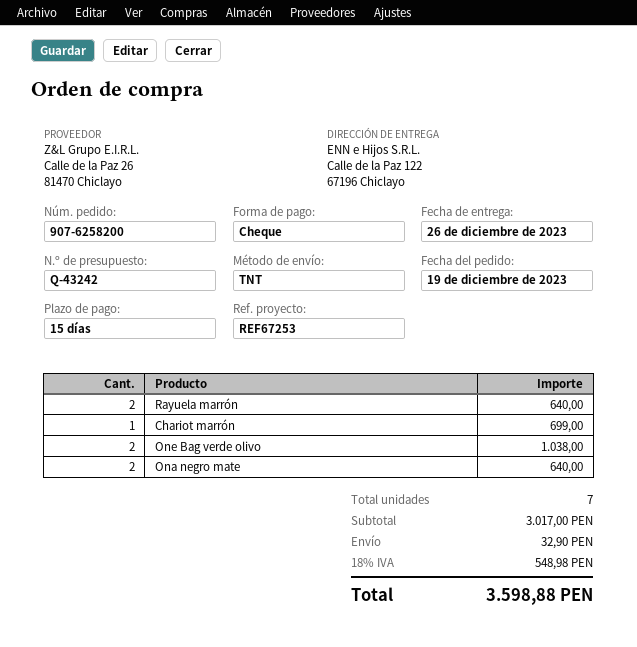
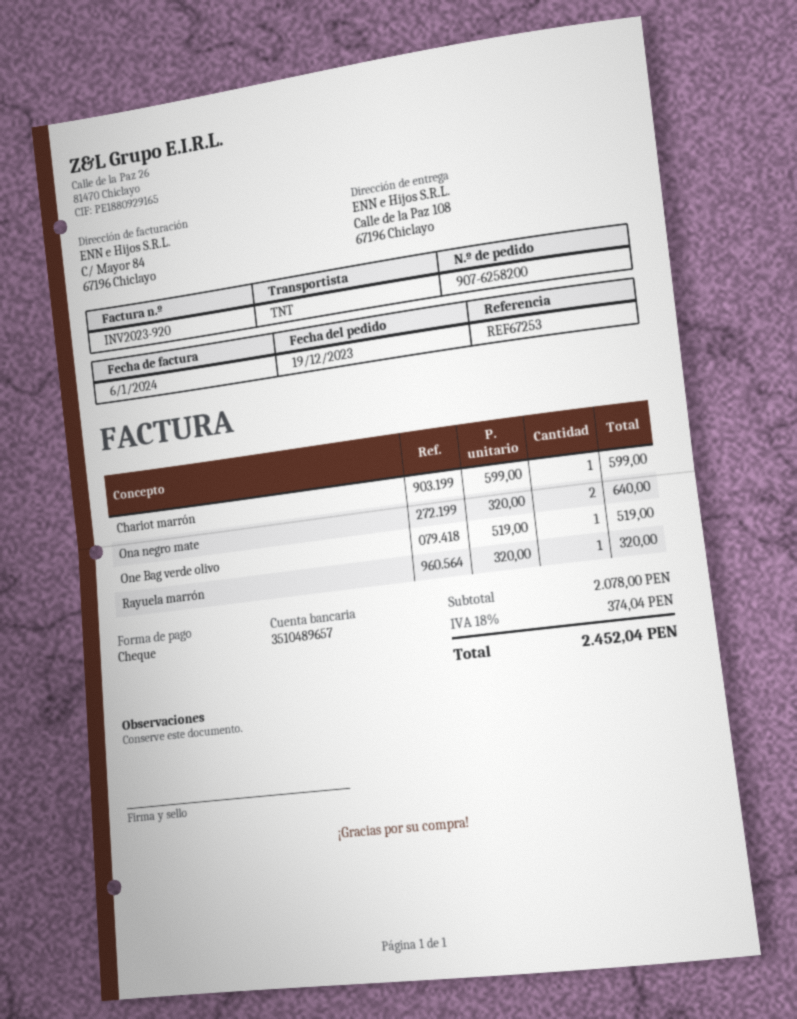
ship to: Calle de la Paz 122, 67196 Chiclayo -> Calle de la Paz 108, 67196 Chiclayo
Rayuela marrón: 2 for 640.00 -> 1 for 320.00
Chariot marrón: 1 for 699.00 -> 1 for 599.00
One Bag verde olivo: 2 for 1038.00 -> 1 for 519.00
subtotal: 3017.00 -> 2078.00
shipping: 32.90 -> none
tax: 18% = 548.98 -> 18% = 374.04
total: 3598.88 -> 2452.04

